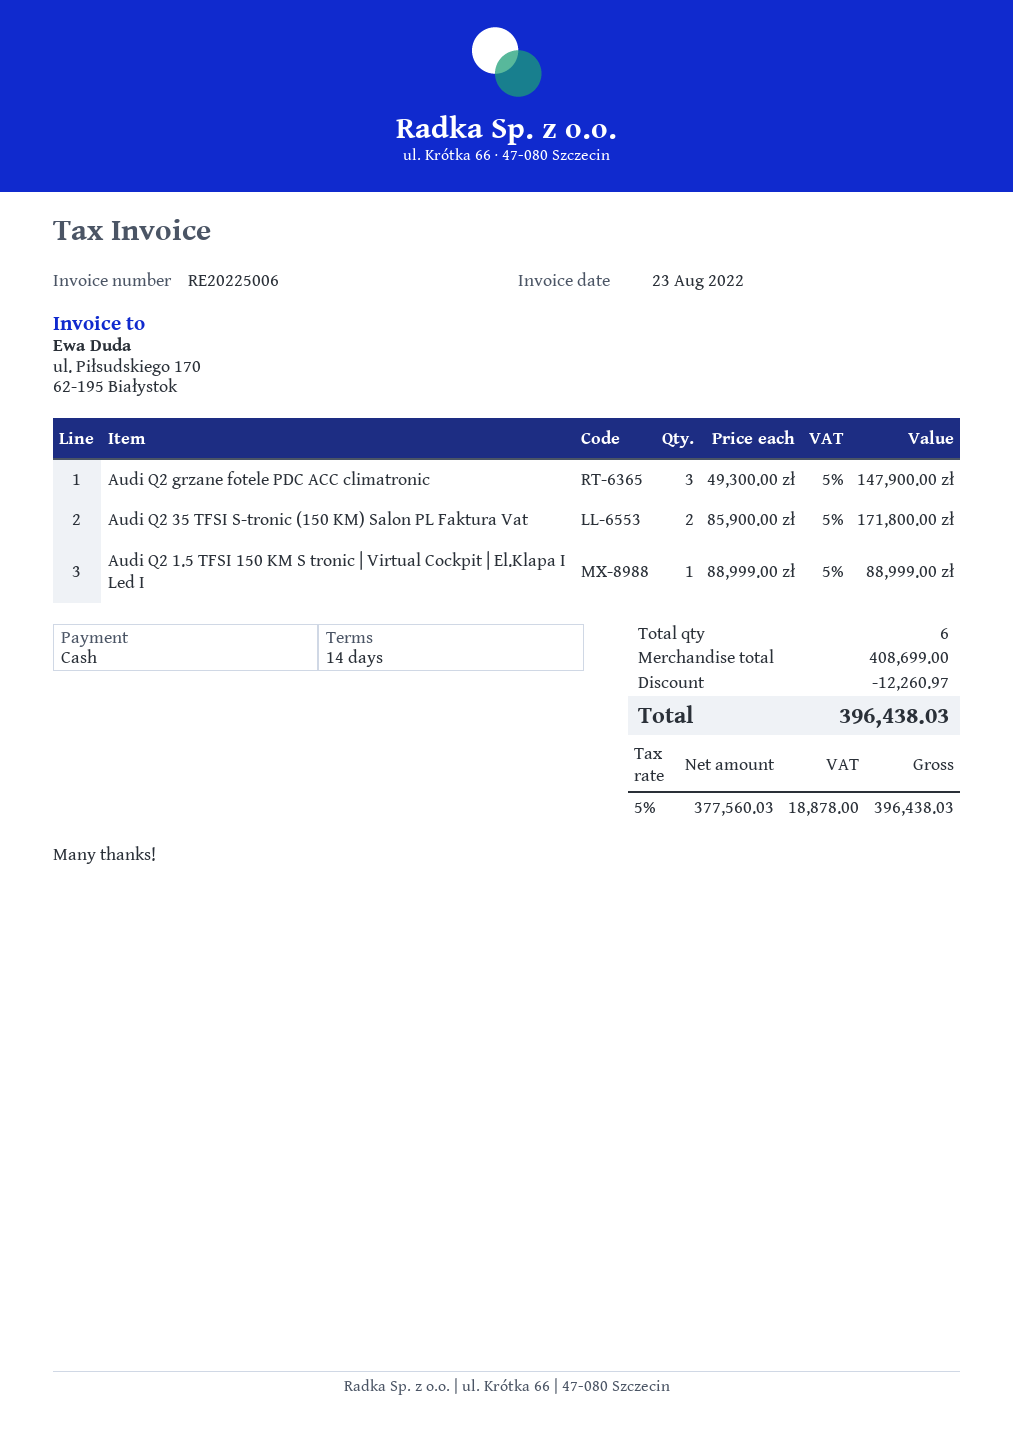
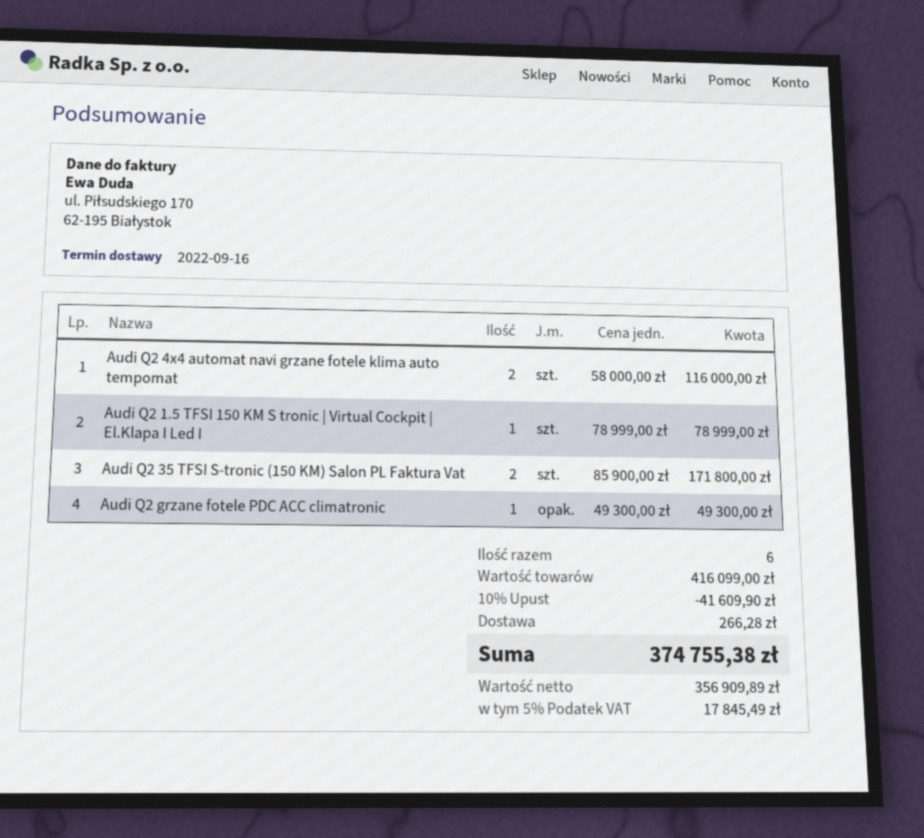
Audi Q2 grzane fotele PDC ACC climatronic: 3 x 49300.00 = 147900.00 -> 1 x 49300.00 = 49300.00
Audi Q2 1.5 TFSI 150 KM S tronic | Virtual Cockpit | El.Klapa I Led I: 1 x 88999.00 = 88999.00 -> 1 x 78999.00 = 78999.00
Audi Q2 4x4 automat navi grzane fotele klima auto tempomat: none -> 2 x 58000.00 = 116000.00
subtotal: 408699.00 -> 416099.00
discount: 12260.97 -> 41609.90
shipping: none -> 266.28
net: 377560.03 -> 356909.89
tax: 5% = 18878.00 -> 5% = 17845.49
total: 396438.03 -> 374755.38

